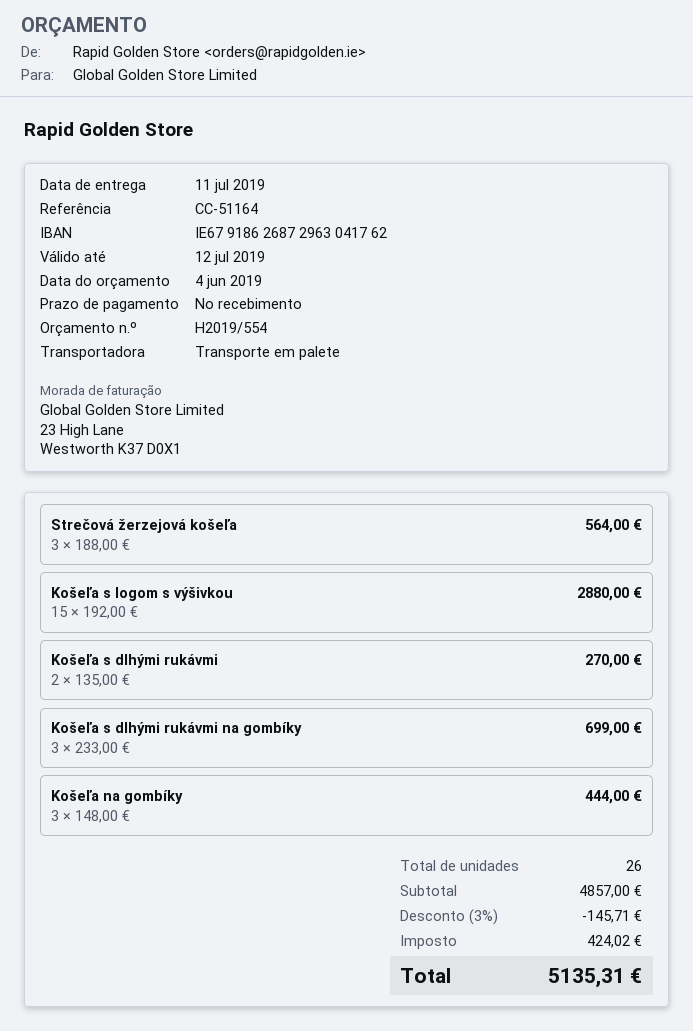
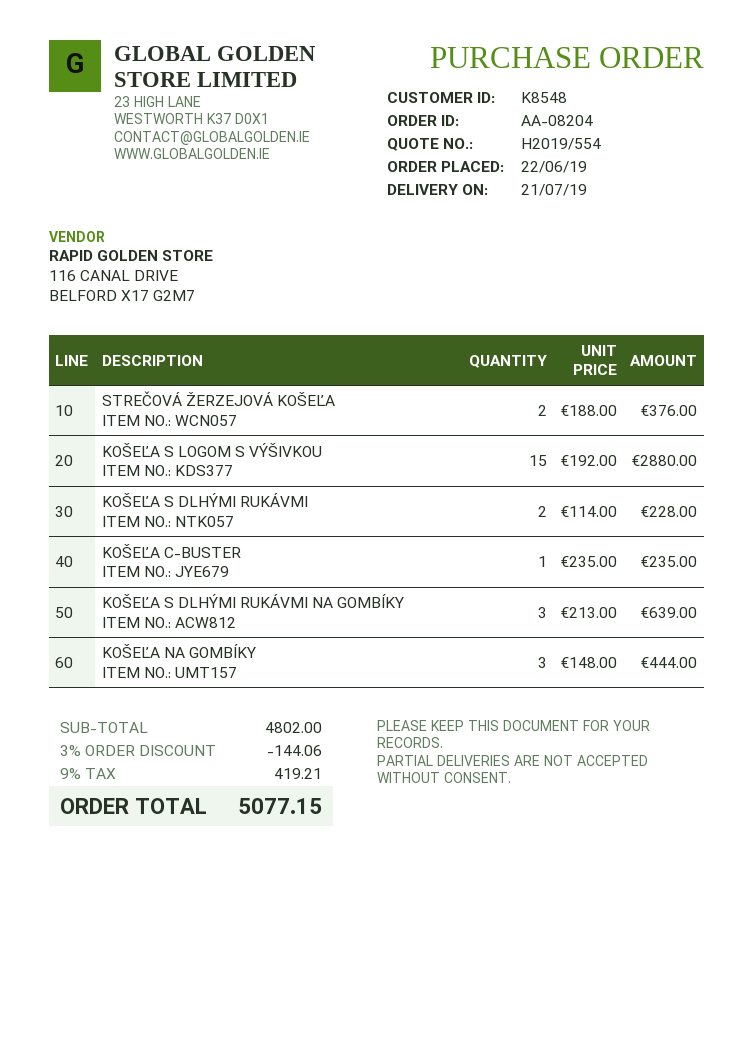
delivery date: 2019-07-11 -> 2019-07-21
Strečová žerzejová košeľa: 3 x 188.00 = 564.00 -> 2 x 188.00 = 376.00
Košeľa s dlhými rukávmi: 2 x 135.00 = 270.00 -> 2 x 114.00 = 228.00
Košeľa s dlhými rukávmi na gombíky: 3 x 233.00 = 699.00 -> 3 x 213.00 = 639.00
KOŠEĽA C-BUSTER: none -> 1 x 235.00 = 235.00
subtotal: 4857.00 -> 4802.00
discount: 3% = 145.71 -> 3% = 144.06
tax: 424.02 -> 419.21
total: 5135.31 -> 5077.15

